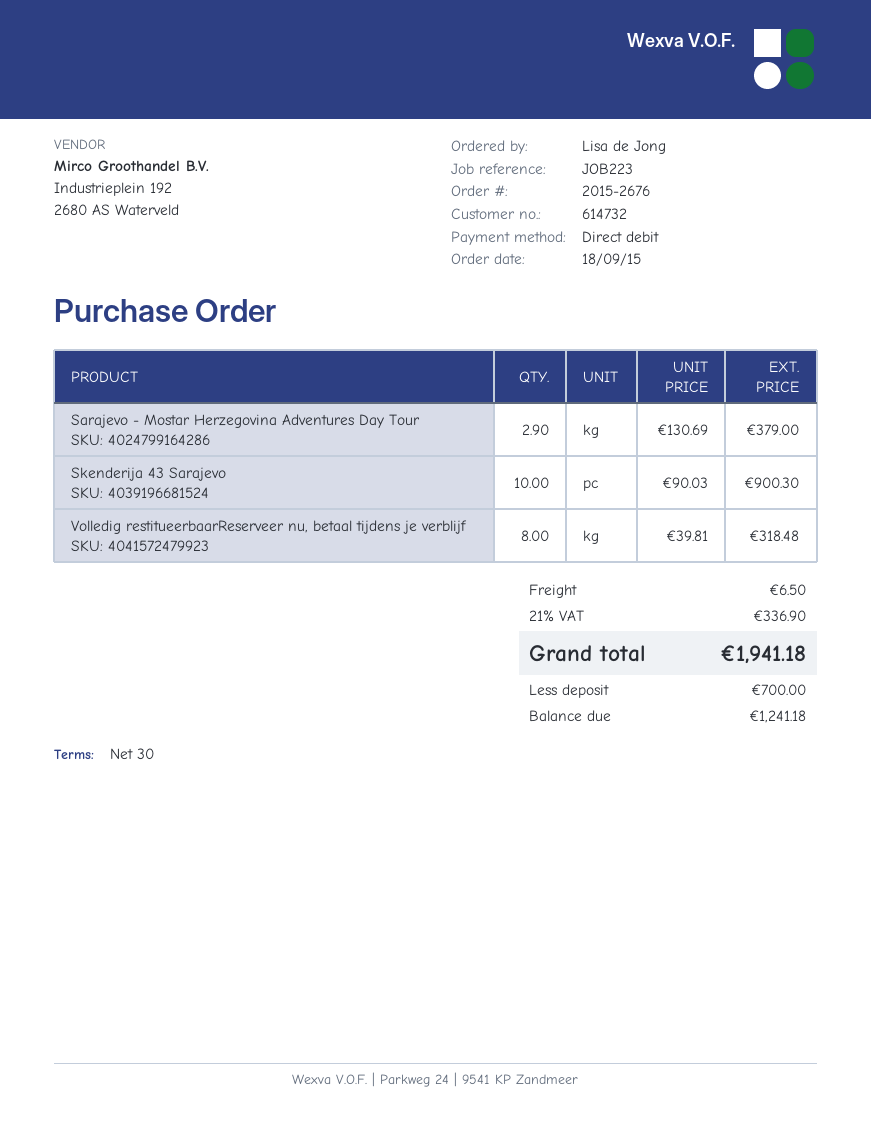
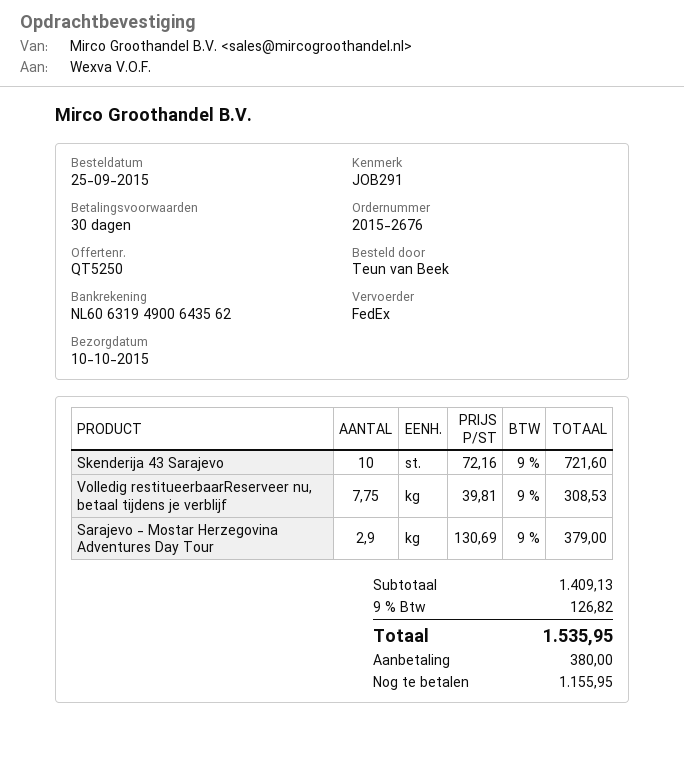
order date: 2015-09-18 -> 2015-09-25
reference: JOB223 -> JOB291
ordered by: Lisa de Jong -> Teun van Beek
Skenderija 43 Sarajevo: 10 x 90.03 = 900.30 -> 10 x 72.16 = 721.60
Volledig restitueerbaarReserveer nu, betaal tijdens je verblijf: 8 x 39.81 = 318.48 -> 7.75 x 39.81 = 308.53
shipping: 6.50 -> none
tax: 21% = 336.90 -> 9% = 126.82
total: 1941.18 -> 1535.95
deposit: 700.00 -> 380.00
balance: 1241.18 -> 1155.95

